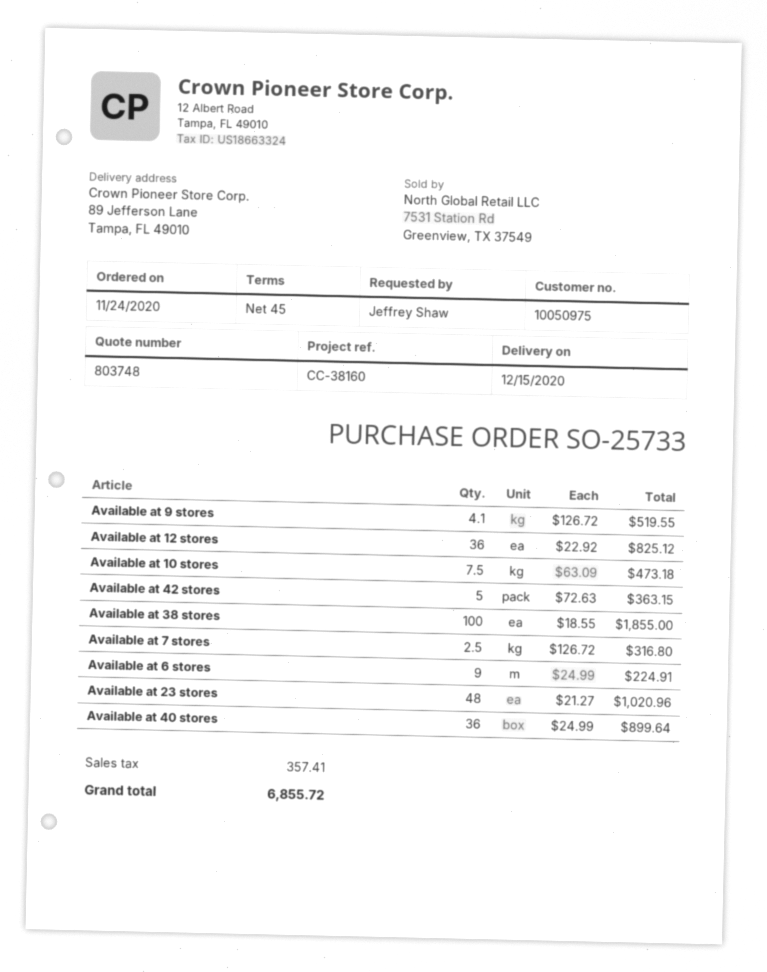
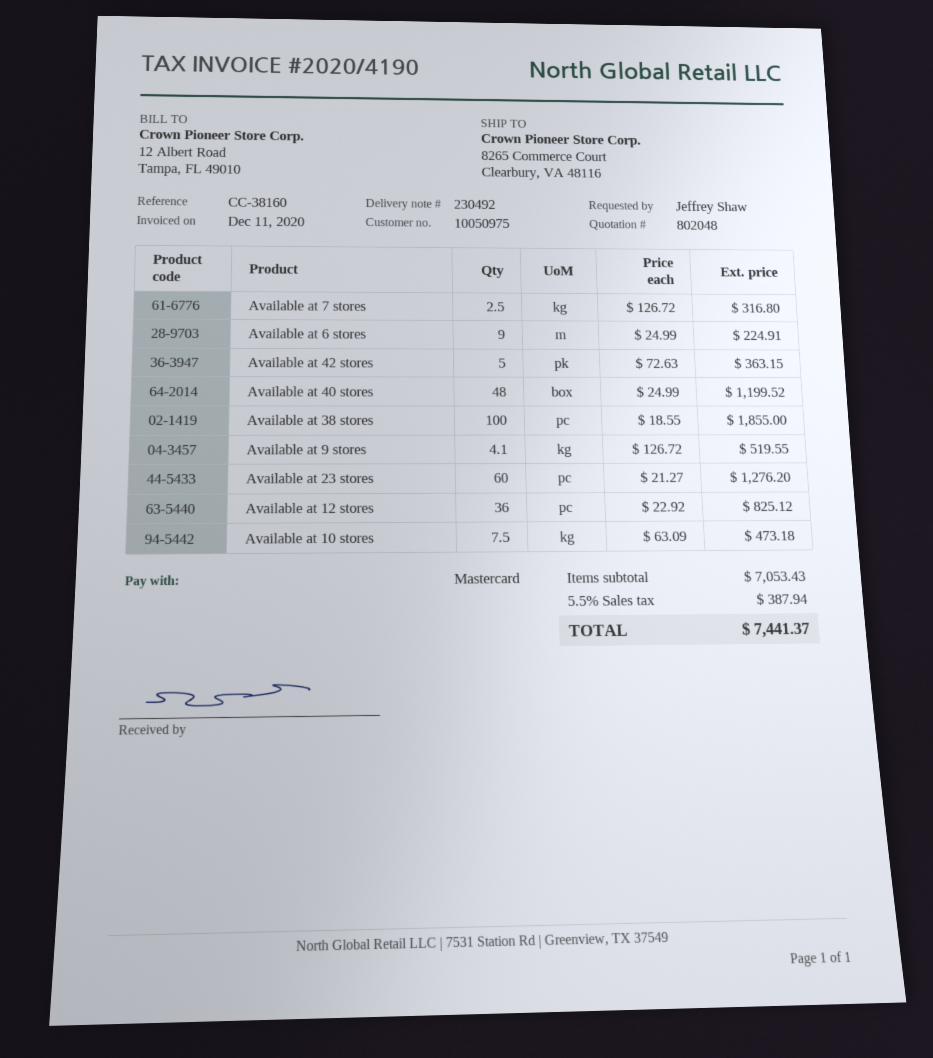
quote number: 803748 -> 802048
ship to: 89 Jefferson Lane, Tampa, FL 49010 -> 8265 Commerce Court, Clearbury, VA 48116
Available at 23 stores: 48 x 21.27 = 1020.96 -> 60 x 21.27 = 1276.20
Available at 40 stores: 36 x 24.99 = 899.64 -> 48 x 24.99 = 1199.52
tax: 357.41 -> 387.94
total: 6855.72 -> 7441.37

